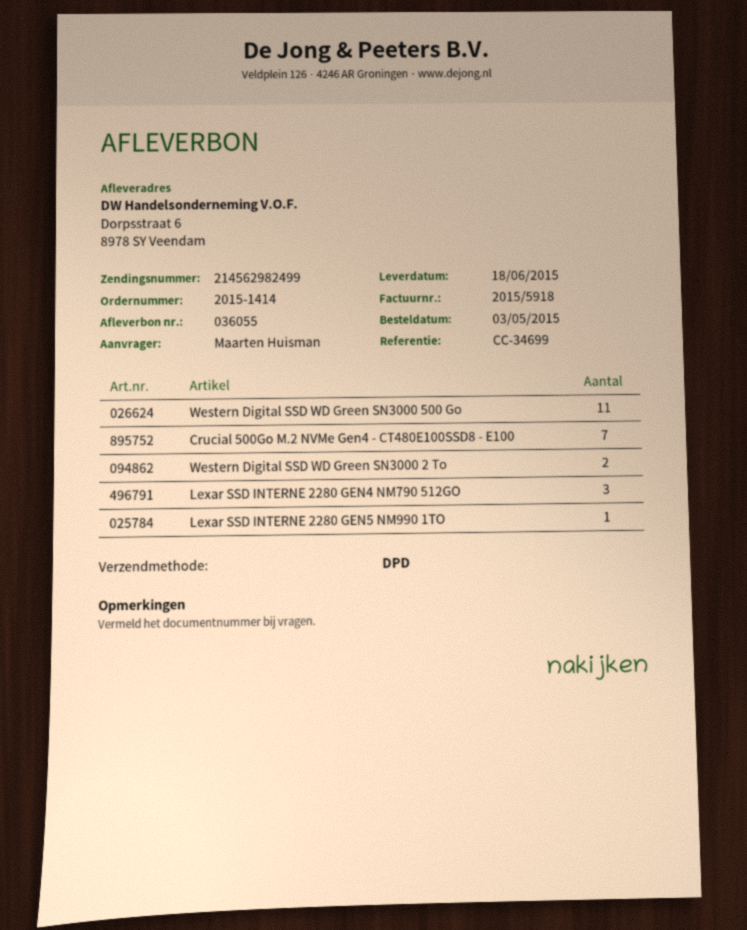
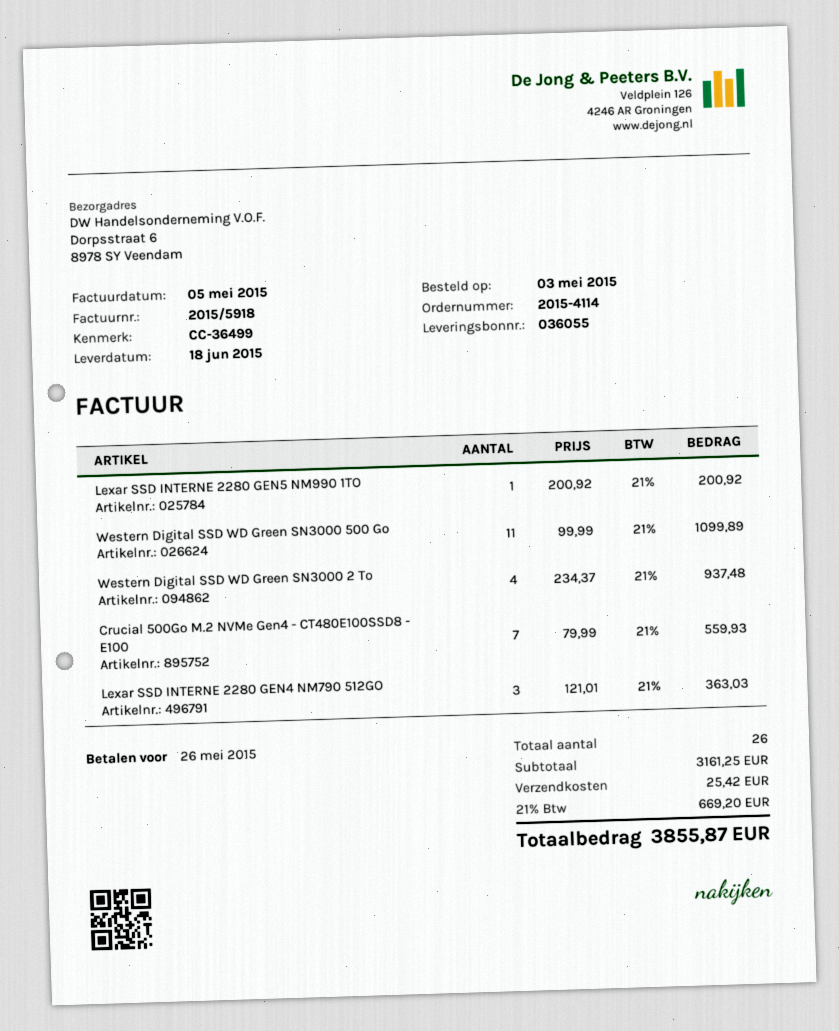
order number: 2015-1414 -> 2015-4114
reference: CC-34699 -> CC-36499
Western Digital SSD WD Green SN3000 2 To: 2 -> 4

